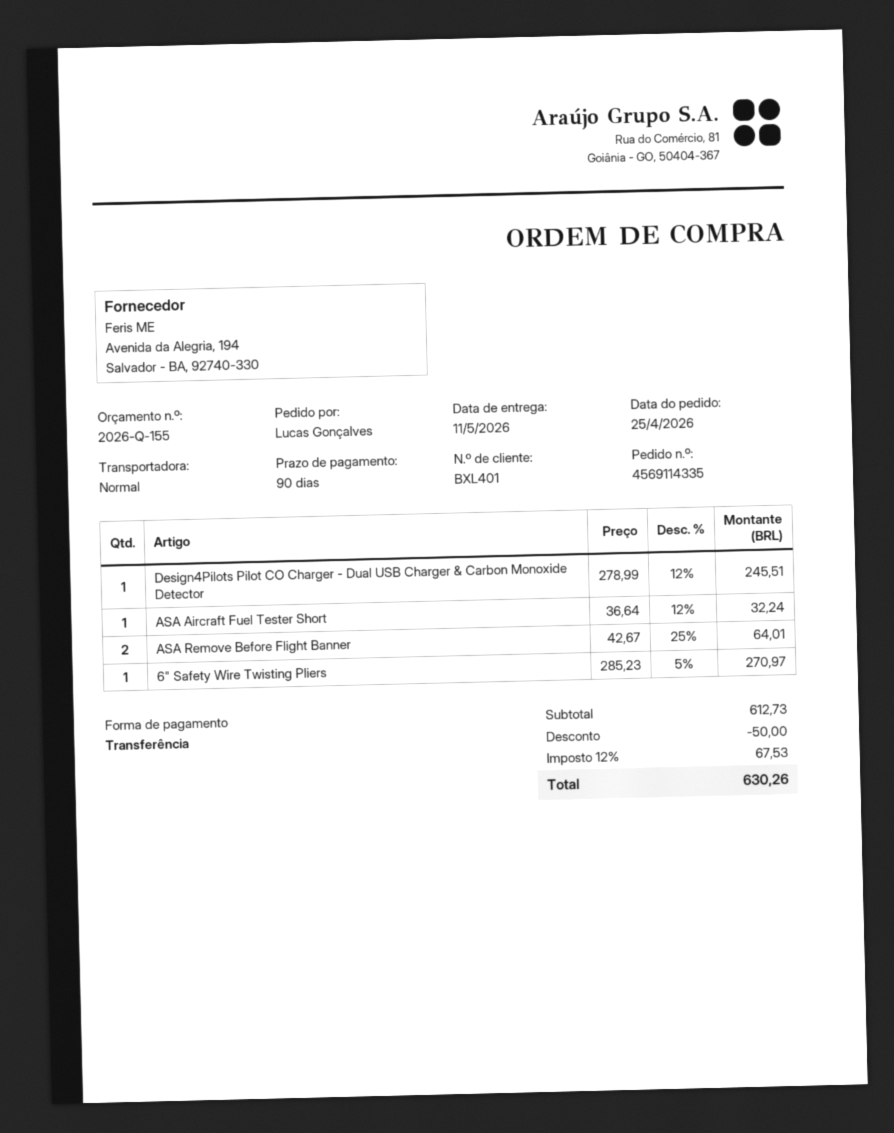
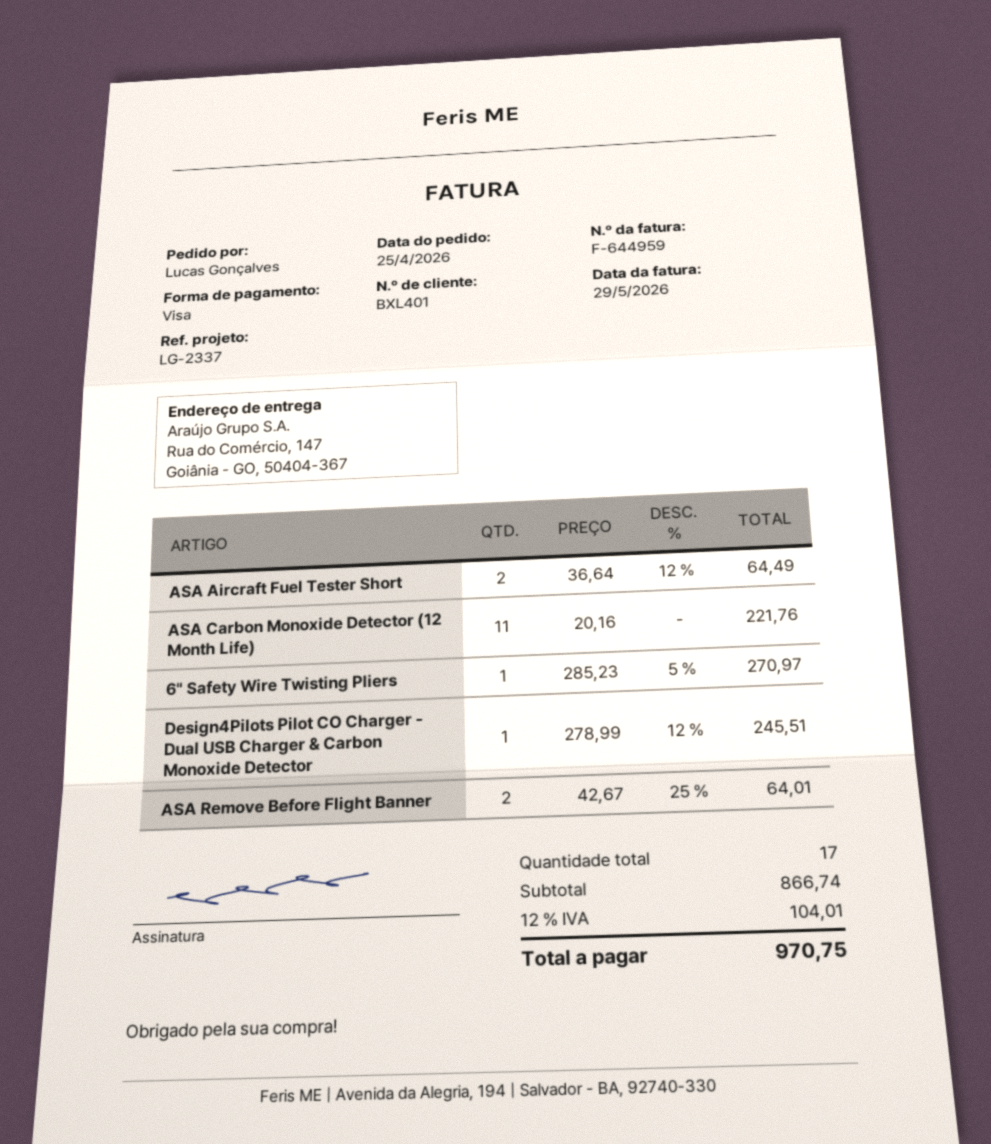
payment method: bank transfer -> Visa
ASA Aircraft Fuel Tester Short: 1 x 36.64 - 12% = 32.24 -> 2 x 36.64 - 12% = 64.49
ASA Carbon Monoxide Detector (12 Month Life): none -> 11 x 20.16 = 221.76
subtotal: 612.73 -> 866.74
discount: 50.00 -> none
tax: 12% = 67.53 -> 12% = 104.01
total: 630.26 -> 970.75

